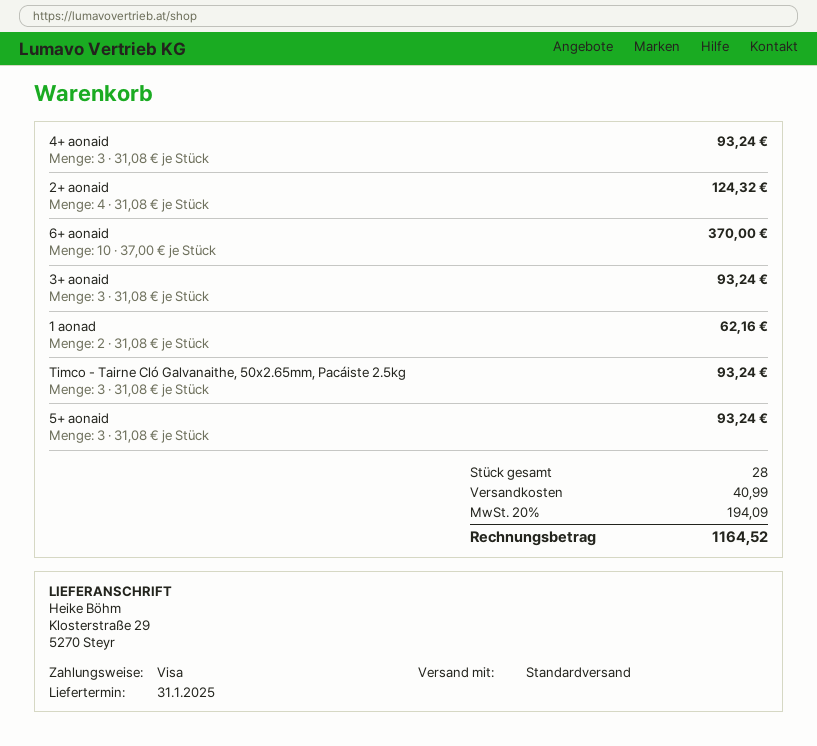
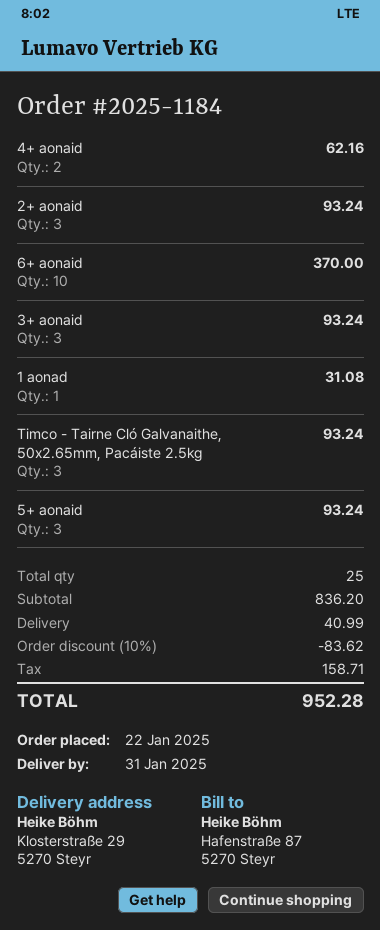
4+ aonaid: 3 for 93.24 -> 2 for 62.16
2+ aonaid: 4 for 124.32 -> 3 for 93.24
1 aonad: 2 for 62.16 -> 1 for 31.08
total quantity: 28 -> 25
discount: none -> 10% = 83.62
tax: 194.09 -> 158.71
total: 1164.52 -> 952.28

